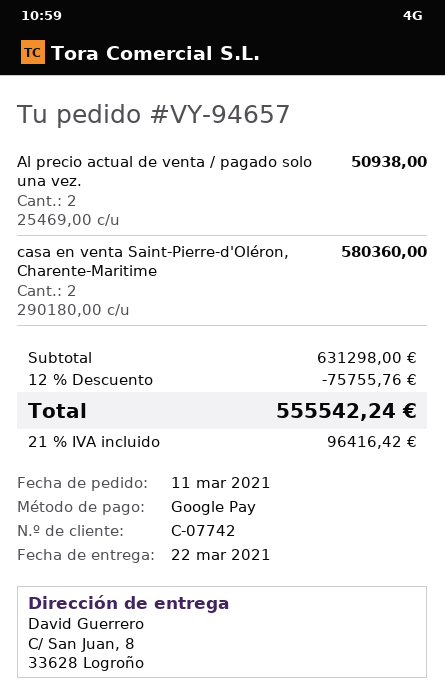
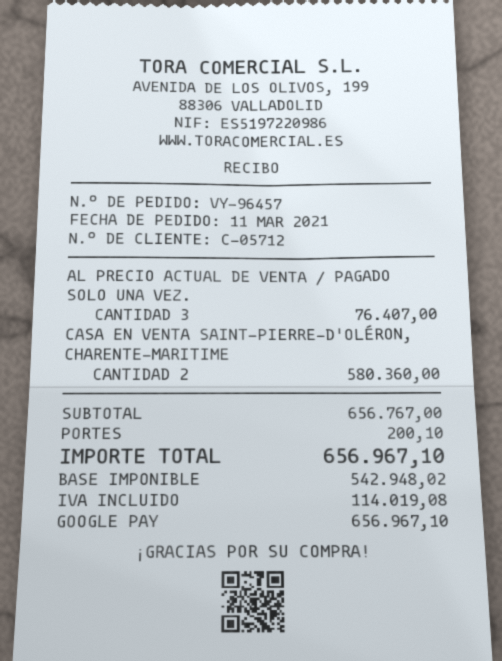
order number: VY-94657 -> VY-96457
customer number: C-07742 -> C-05712
Al precio actual de venta / pagado solo una vez.: 2 for 50938.00 -> 3 for 76407.00
subtotal: 631298.00 -> 656767.00
discount: 12% = 75755.76 -> none
shipping: none -> 200.10
tax: 96416.42 -> 114019.08
total: 555542.24 -> 656967.10

